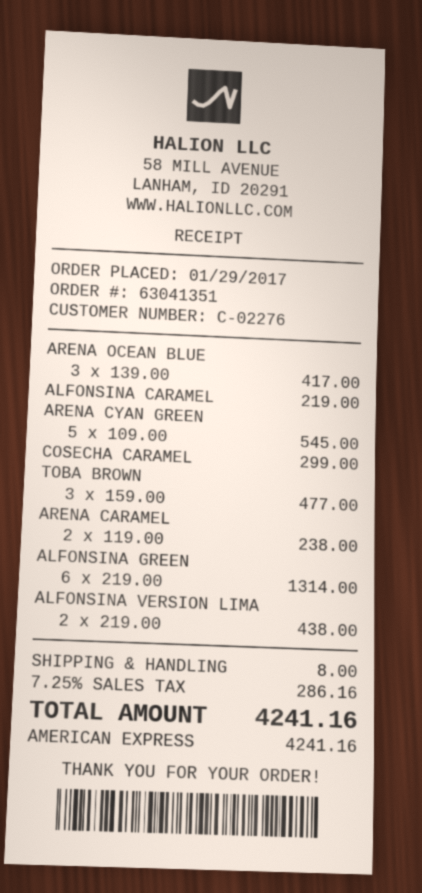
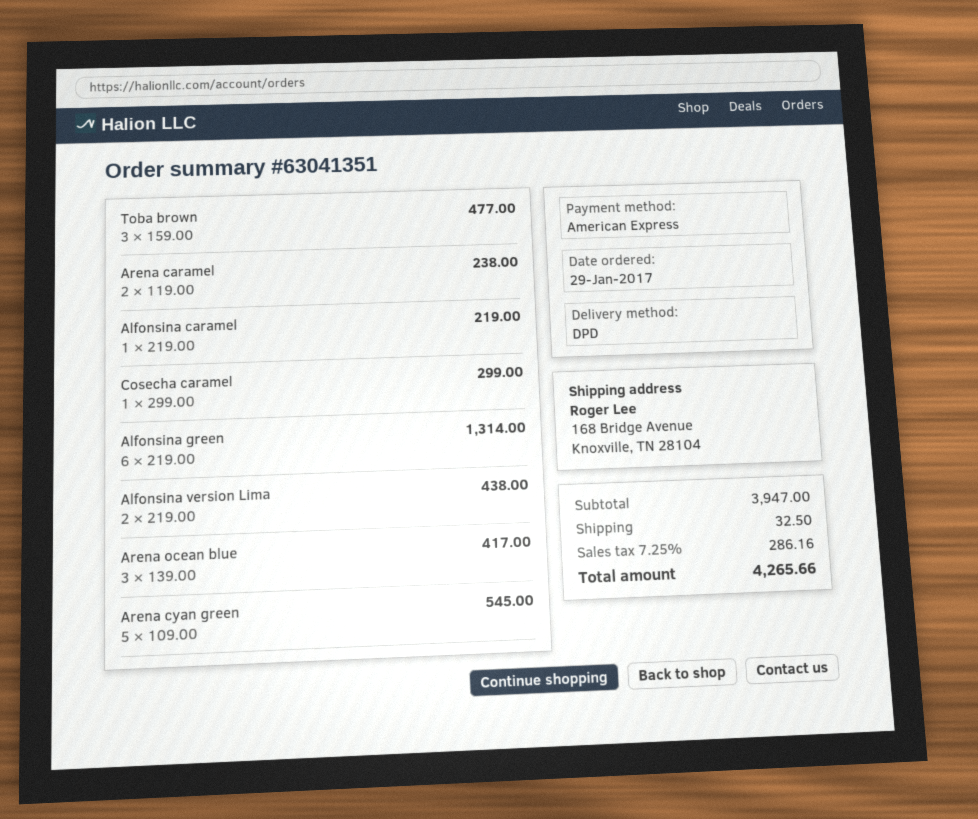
shipping: 8.00 -> 32.50
total: 4241.16 -> 4265.66

